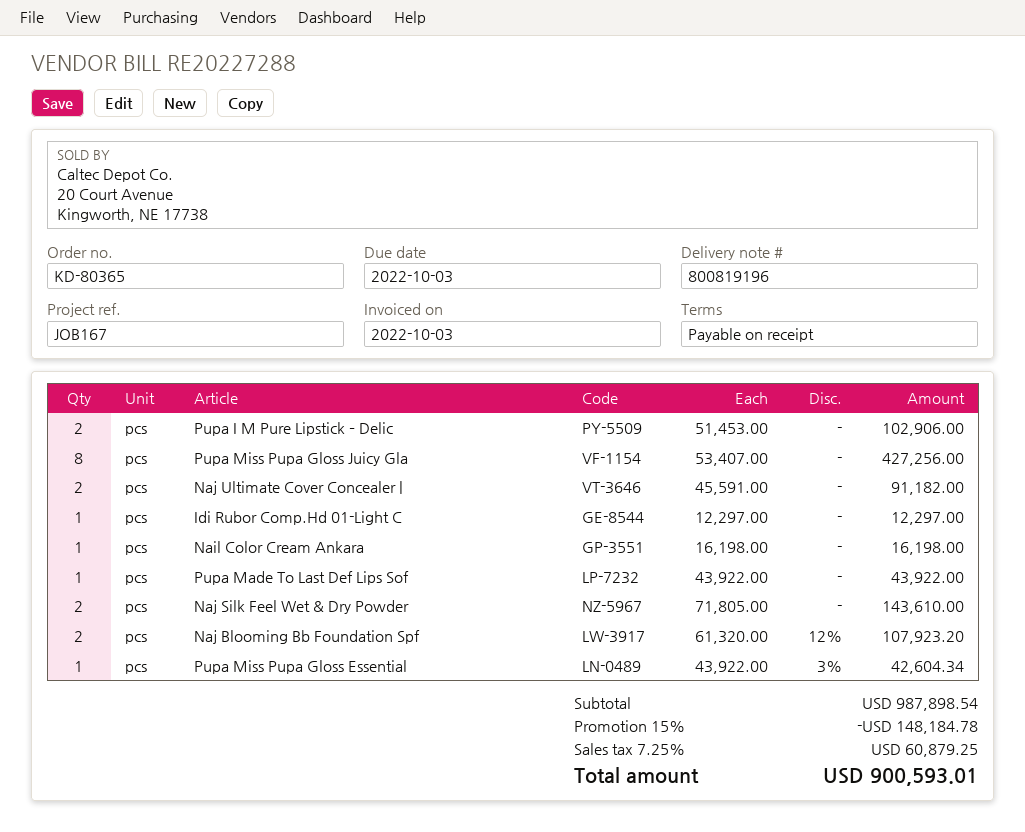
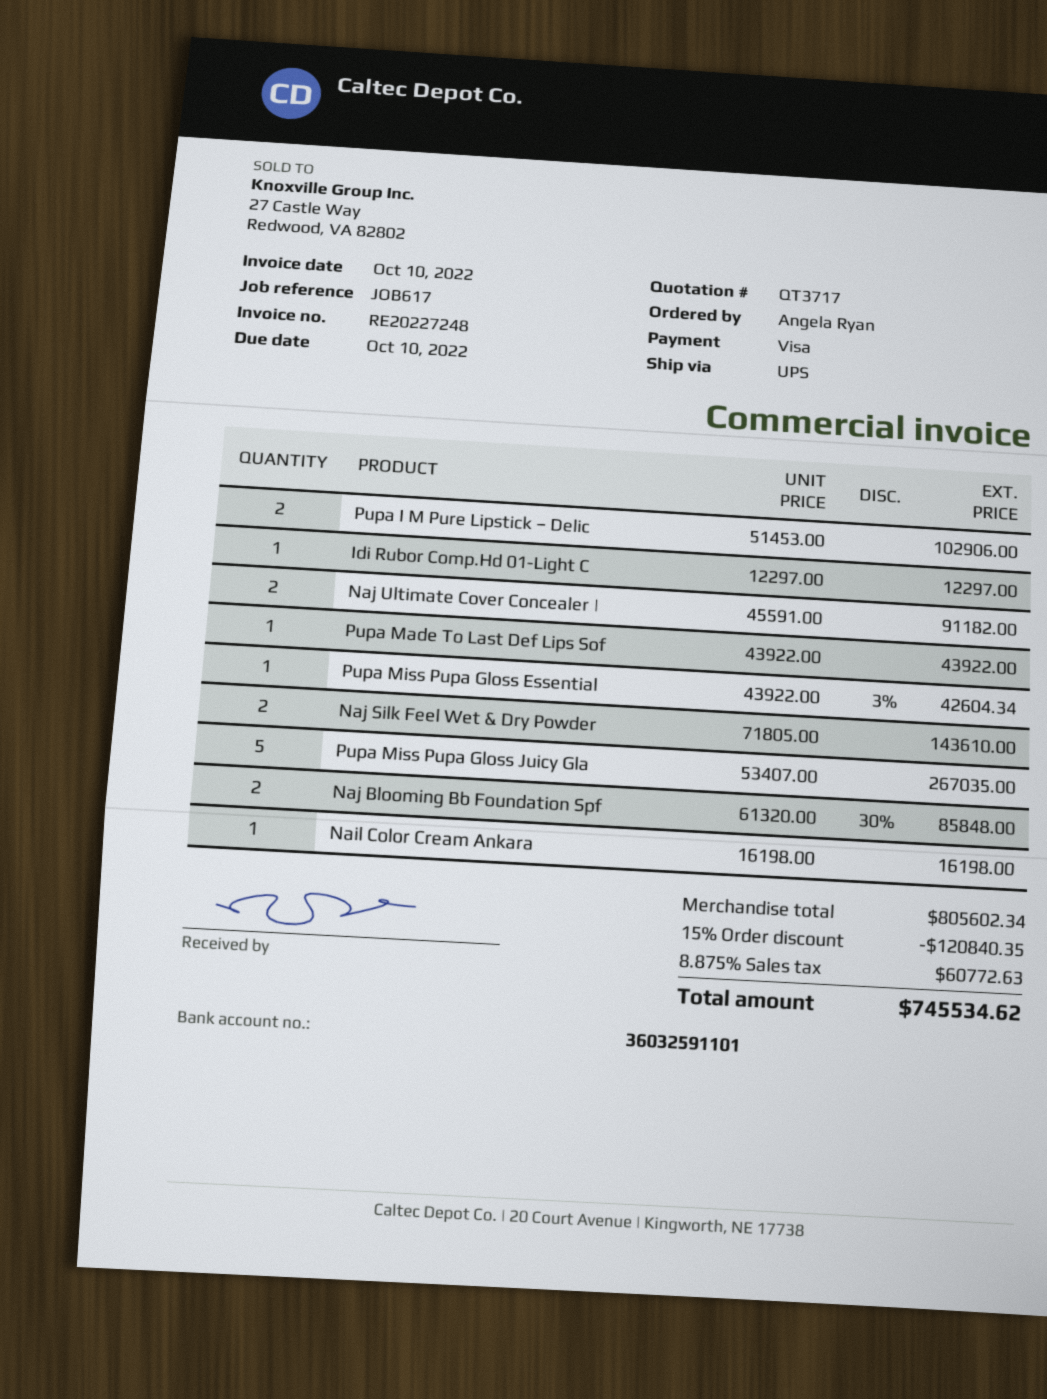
invoice number: RE20227288 -> RE20227248
invoice date: 2022-10-03 -> 2022-10-10
due date: 2022-10-03 -> 2022-10-10
reference: JOB167 -> JOB617
Pupa Miss Pupa Gloss Juicy Gla: 8 x 53407.00 = 427256.00 -> 5 x 53407.00 = 267035.00
Naj Blooming Bb Foundation Spf: 2 x 61320.00 - 12% = 107923.20 -> 2 x 61320.00 - 30% = 85848.00
subtotal: 987898.54 -> 805602.34
discount: 15% = 148184.78 -> 15% = 120840.35
tax: 7.25% = 60879.25 -> 8.875% = 60772.63
total: 900593.01 -> 745534.62

